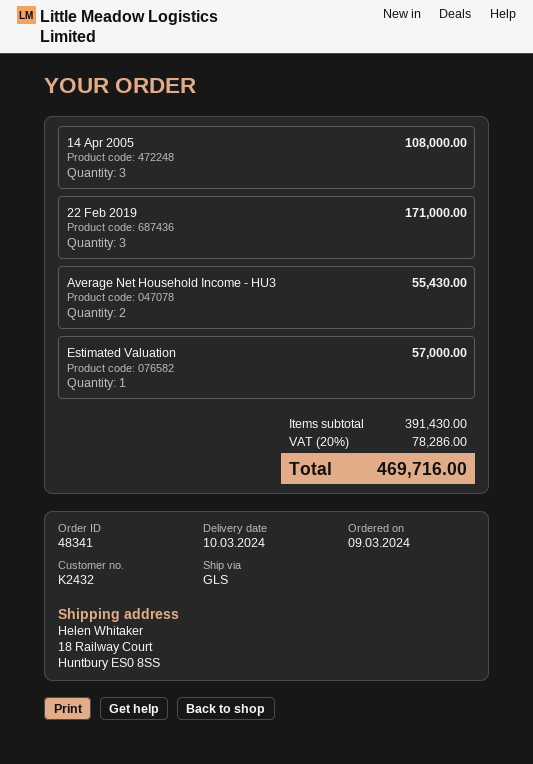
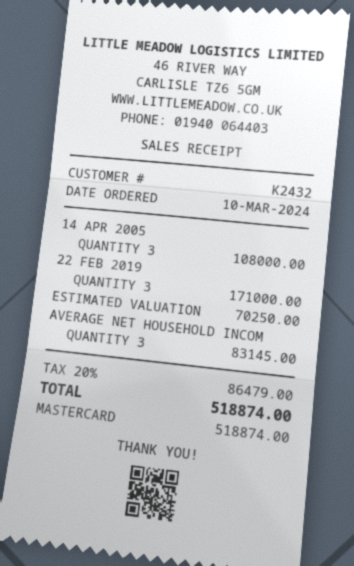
order date: 2024-03-09 -> 2024-03-10
Average Net Household Income - HU3: 2 for 55430.00 -> 3 for 83145.00
Estimated Valuation: 1 for 57000.00 -> 1 for 70250.00
tax: 20% = 78286.00 -> 20% = 86479.00
total: 469716.00 -> 518874.00

